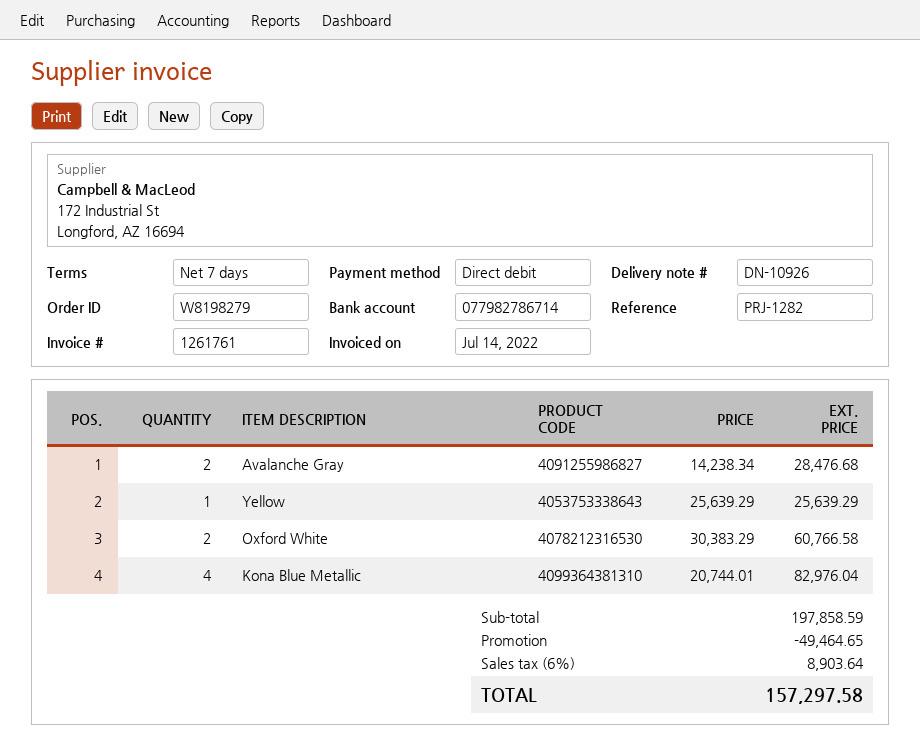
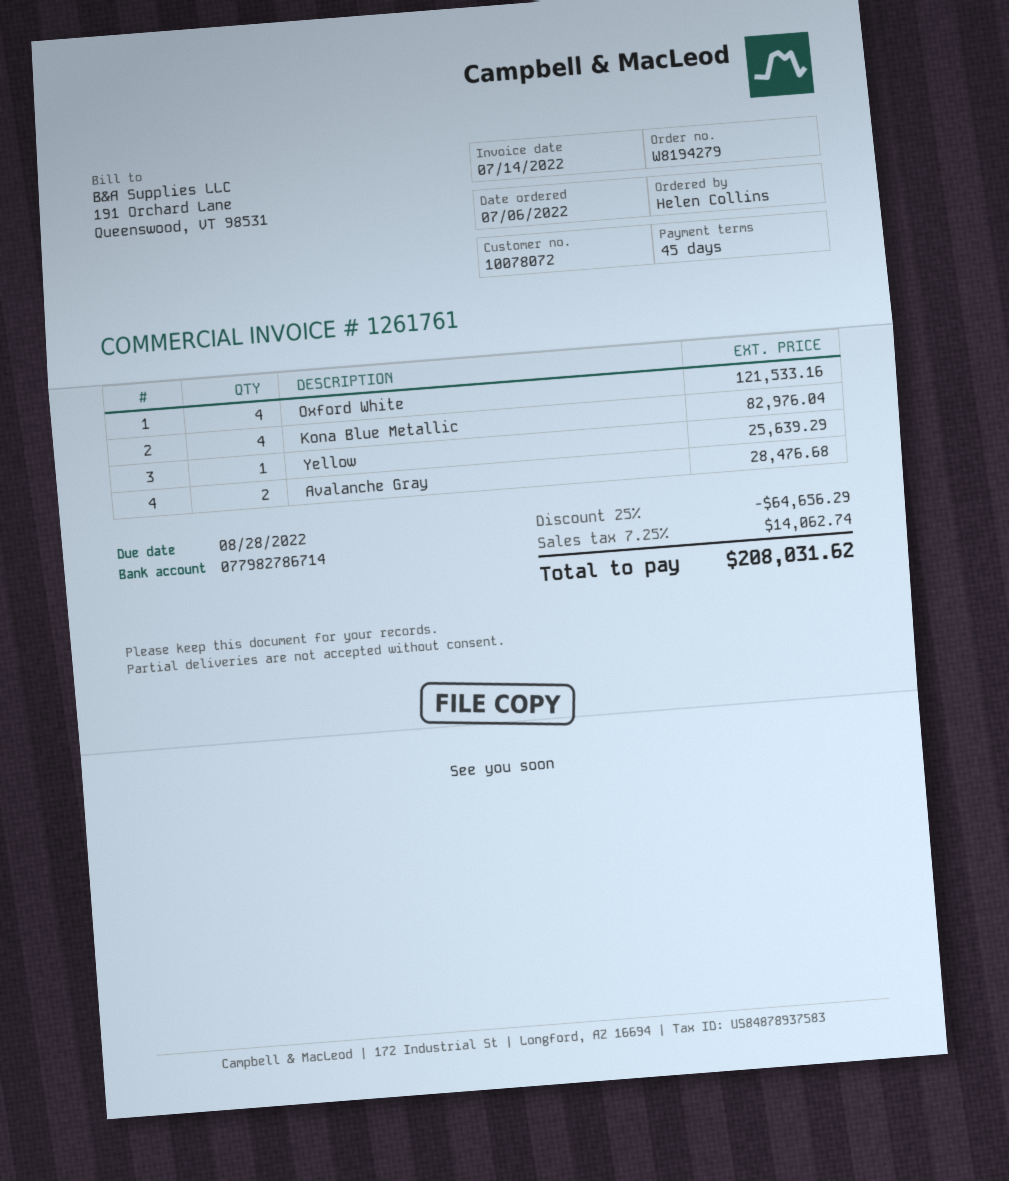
order number: W8198279 -> W8194279
payment terms: 7 days -> 45 days
Oxford White: 2 for 60766.58 -> 4 for 121533.16
discount: 49464.65 -> 64656.29
tax: 6% = 8903.64 -> 7.25% = 14062.74
total: 157297.58 -> 208031.62

